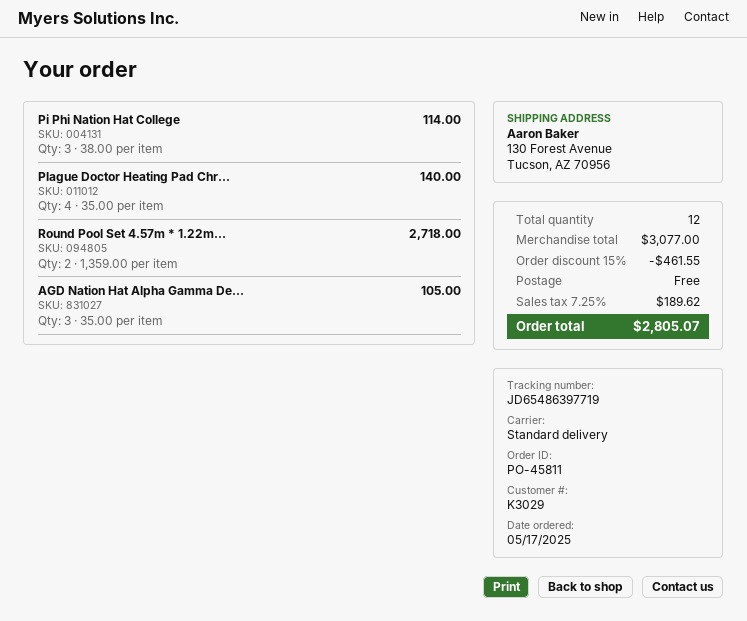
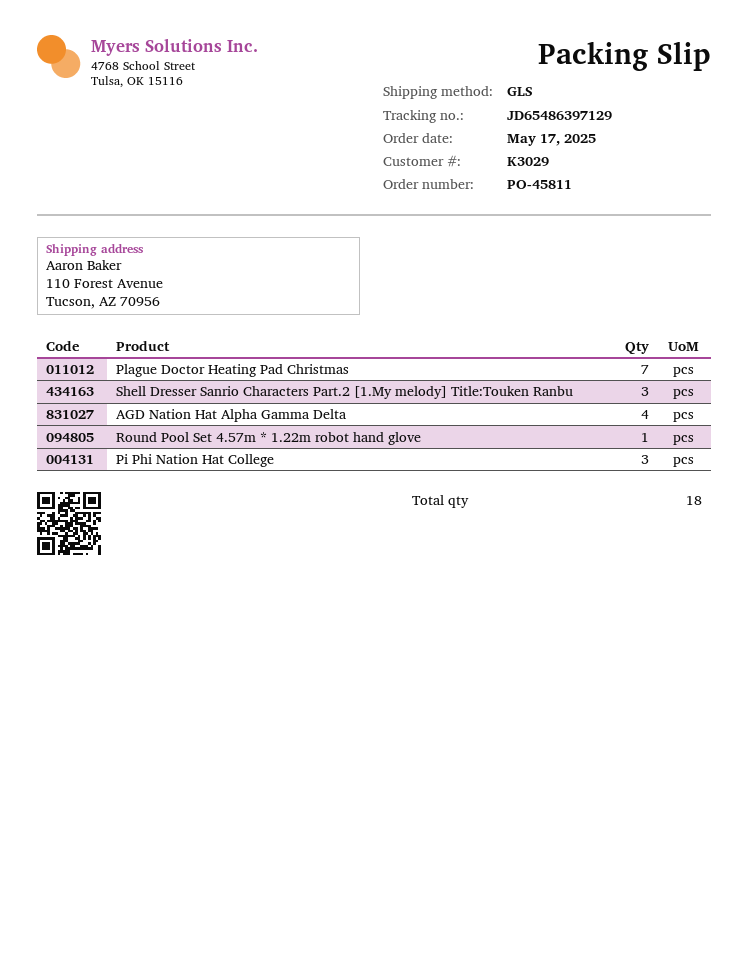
shipping method: standard -> GLS
tracking number: JD65486397719 -> JD65486397129
ship to: 130 Forest Avenue, Tucson, AZ 70956 -> 110 Forest Avenue, Tucson, AZ 70956
Plague Doctor Heating Pad Chr...: 4 -> 7
Round Pool Set 4.57m * 1.22m...: 2 -> 1
AGD Nation Hat Alpha Gamma De...: 3 -> 4
Shell Dresser Sanrio Characters Part.2 [1.My melody] Title:Touken Ranbu: none -> 3
total quantity: 12 -> 18

